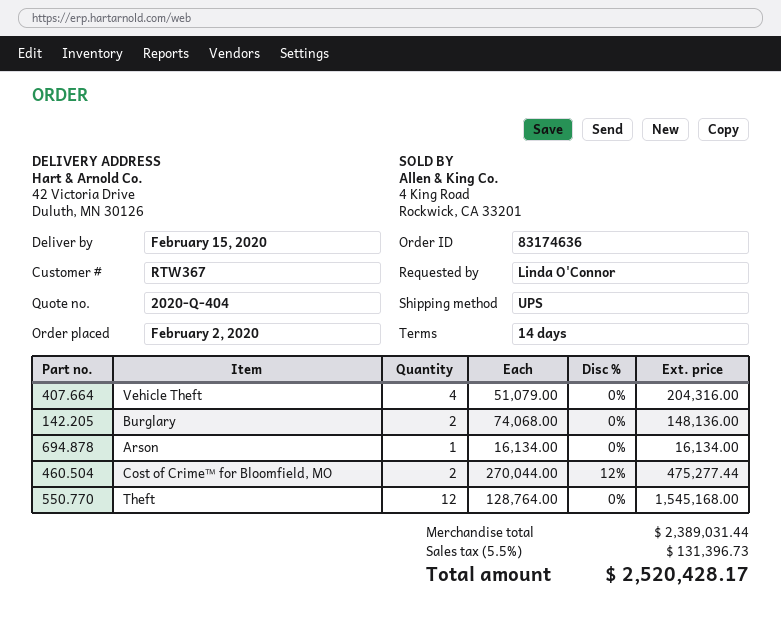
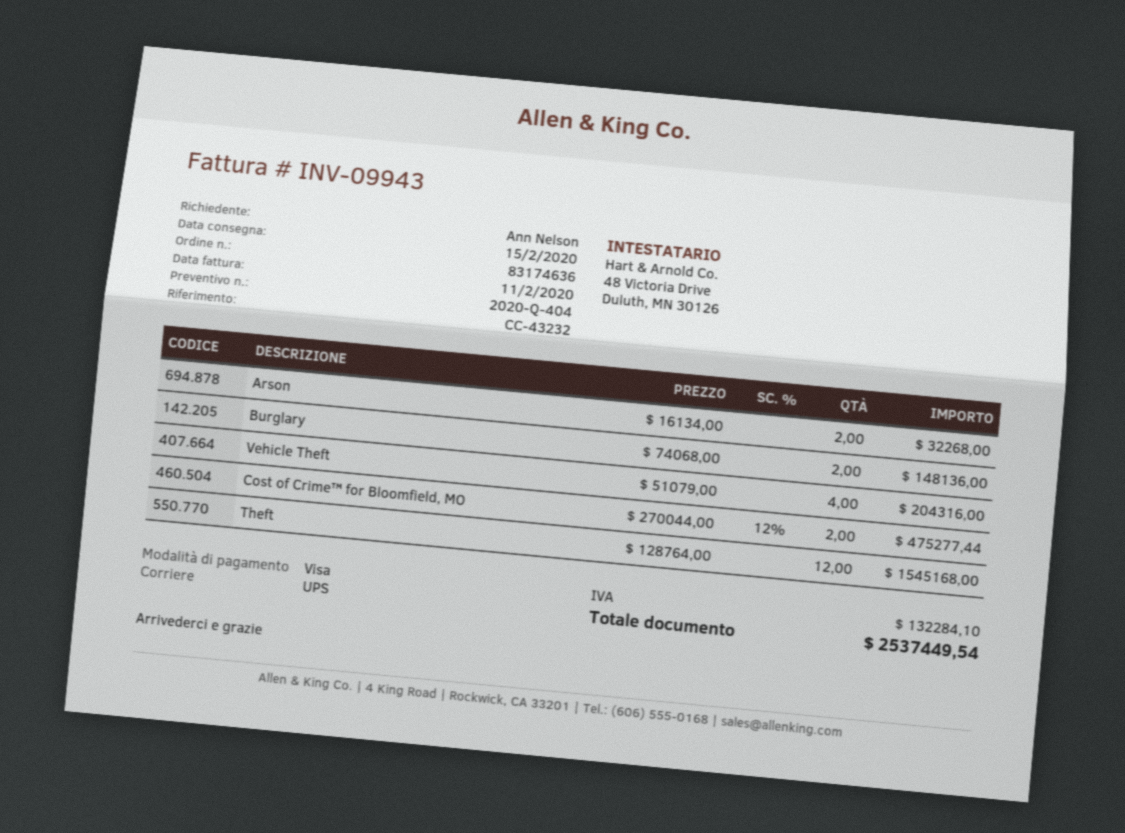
ordered by: Linda O'Connor -> Ann Nelson
Arson: 1 x 16134.00 = 16134.00 -> 2 x 16134.00 = 32268.00
tax: 131396.73 -> 132284.10
total: 2520428.17 -> 2537449.54

